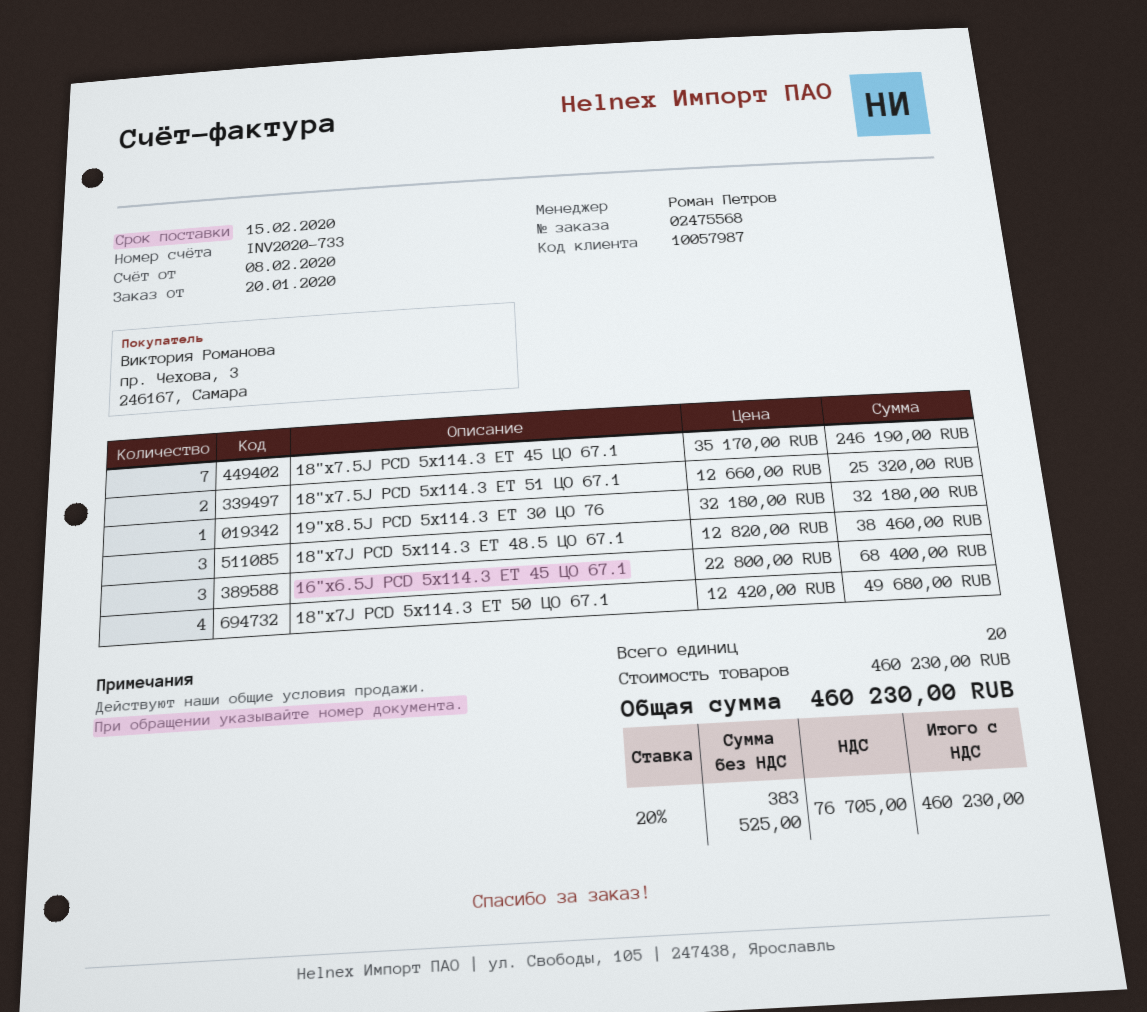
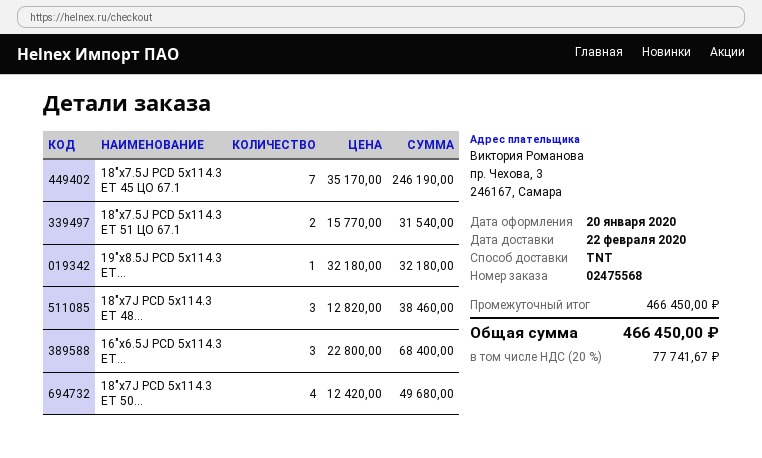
delivery date: 2020-02-15 -> 2020-02-22
18"x7.5J PCD 5x114.3 ЕТ 51 ЦО 67.1: 2 x 12660.00 = 25320.00 -> 2 x 15770.00 = 31540.00
subtotal: 460230.00 -> 466450.00
tax: 20% = 76705.00 -> 20% = 77741.67
total: 460230.00 -> 466450.00

